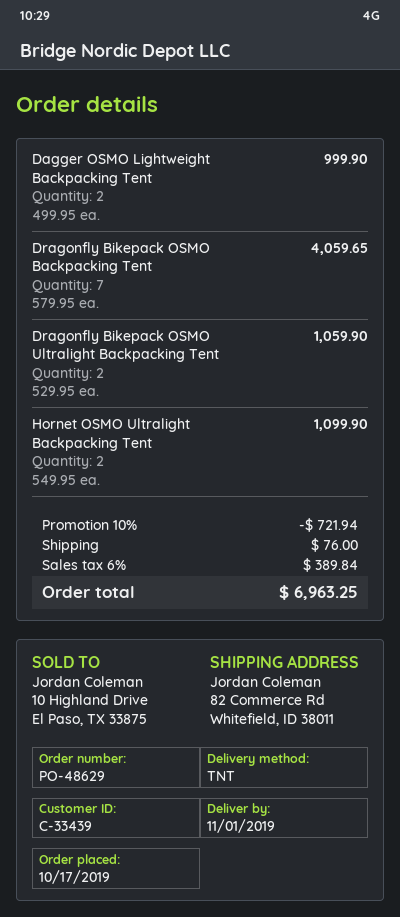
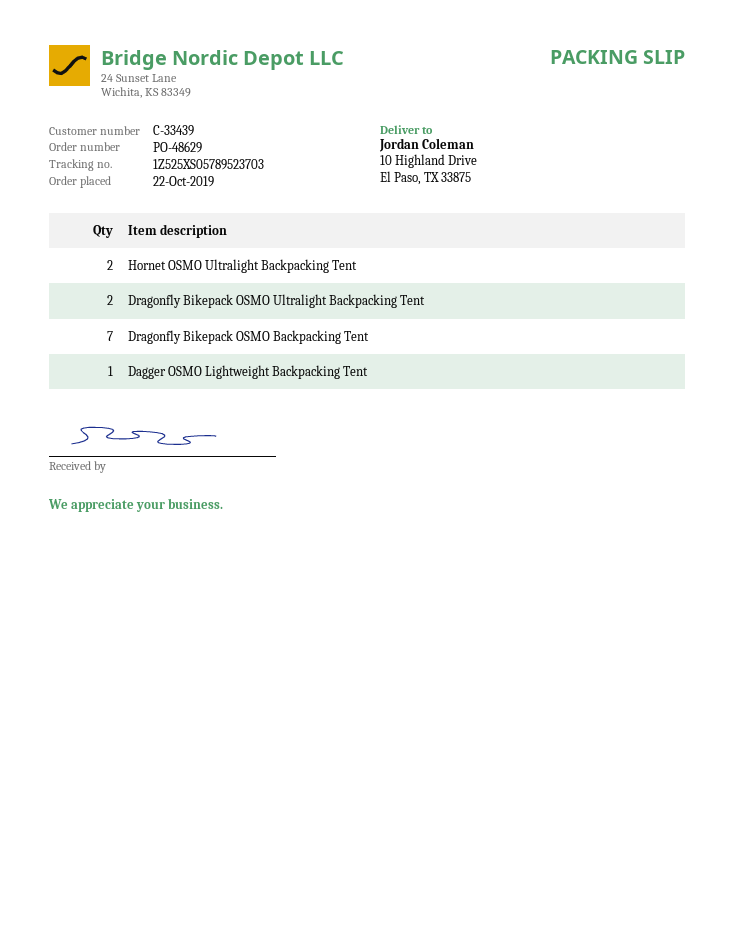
order date: 2019-10-17 -> 2019-10-22
ship to: 82 Commerce Rd, Whitefield, ID 38011 -> 10 Highland Drive, El Paso, TX 33875
Dagger OSMO Lightweight Backpacking Tent: 2 -> 1

